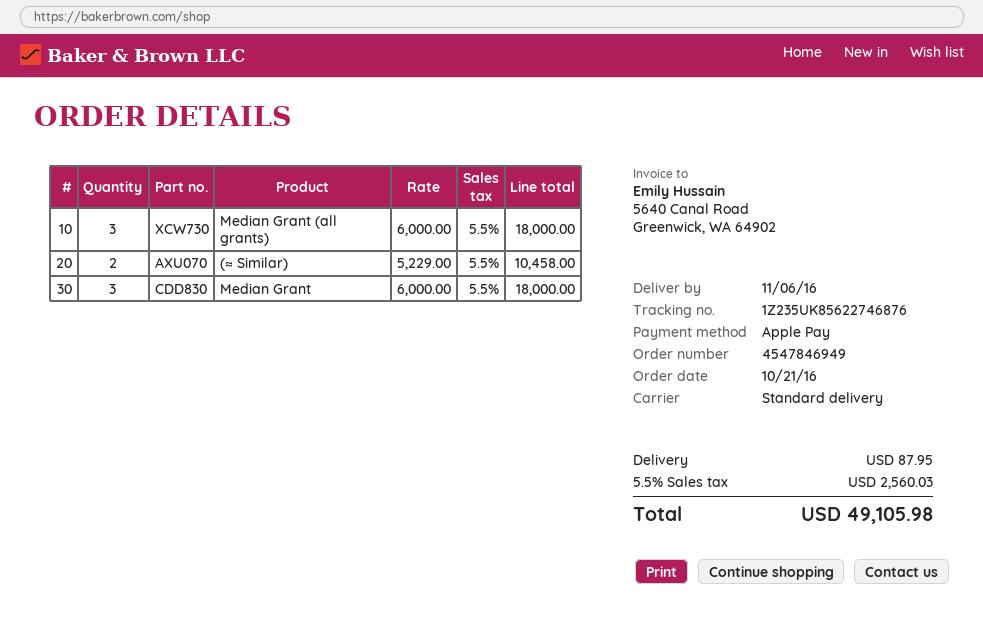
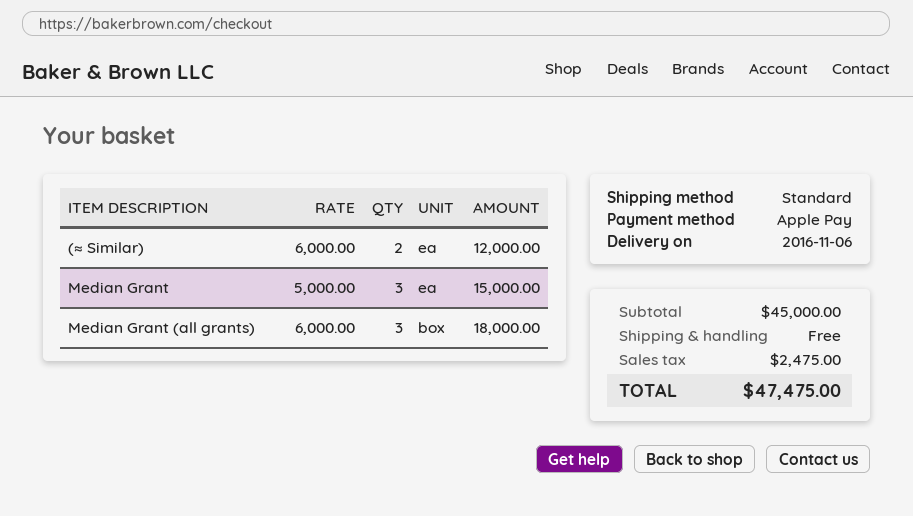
(≈ Similar): 2 x 5229.00 = 10458.00 -> 2 x 6000.00 = 12000.00
Median Grant: 3 x 6000.00 = 18000.00 -> 3 x 5000.00 = 15000.00
shipping: 87.95 -> 0.00
tax: 2560.03 -> 2475.00
total: 49105.98 -> 47475.00

